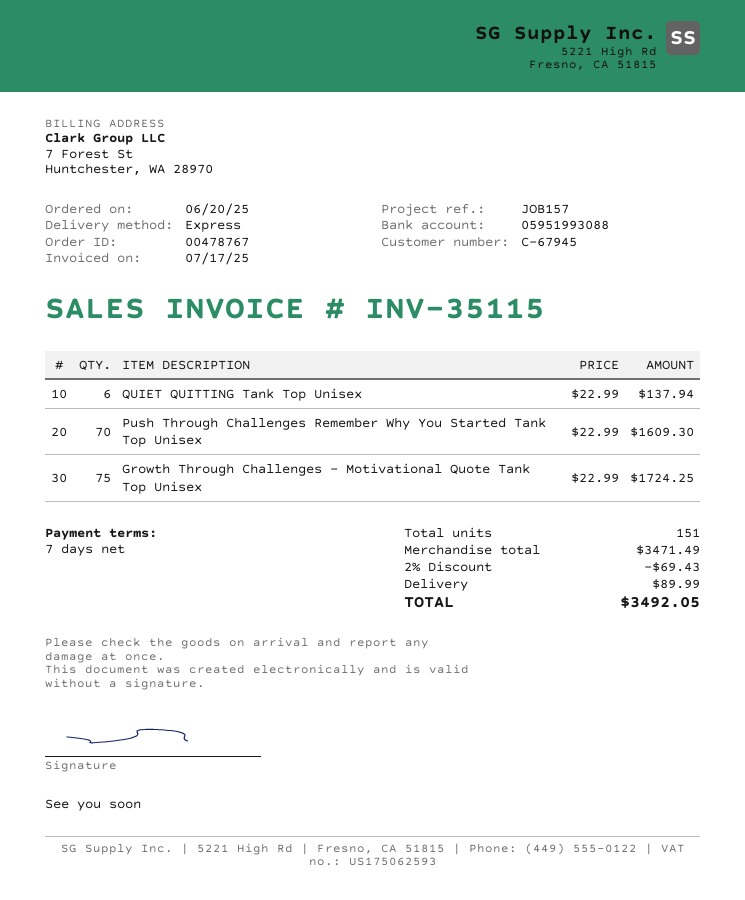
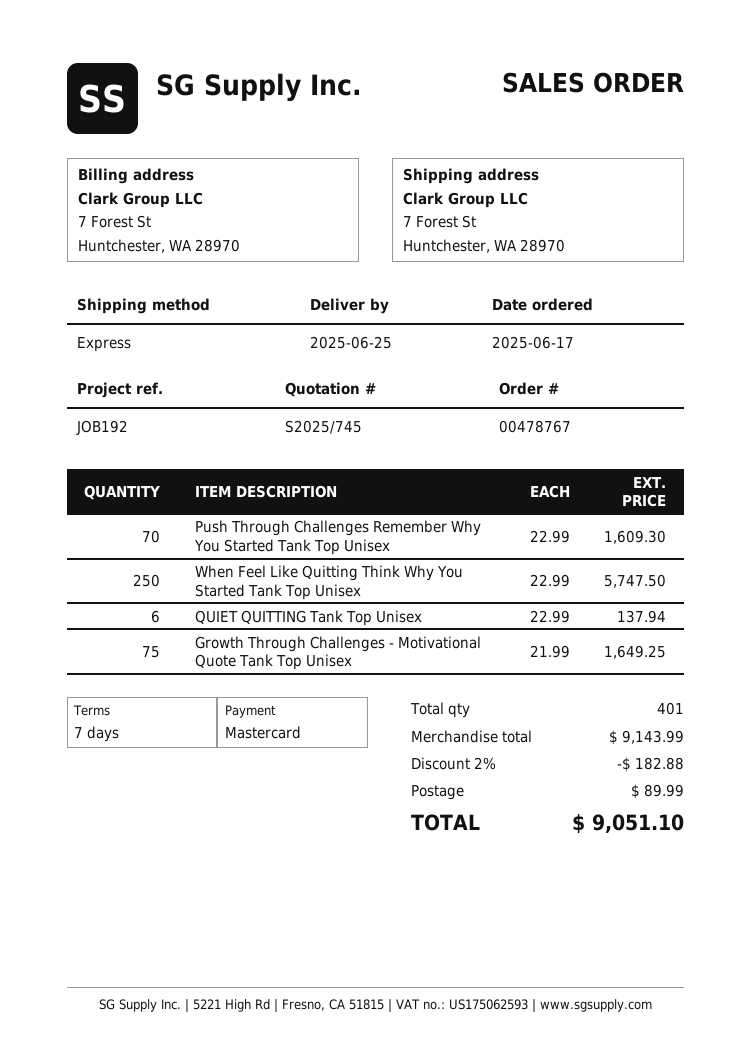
order date: 2025-06-20 -> 2025-06-17
reference: JOB157 -> JOB192
Growth Through Challenges - Motivational Quote Tank Top Unisex: 75 x 22.99 = 1724.25 -> 75 x 21.99 = 1649.25
When Feel Like Quitting Think Why You Started Tank Top Unisex: none -> 250 x 22.99 = 5747.50
total quantity: 151 -> 401
subtotal: 3471.49 -> 9143.99
discount: 2% = 69.43 -> 2% = 182.88
total: 3492.05 -> 9051.10

